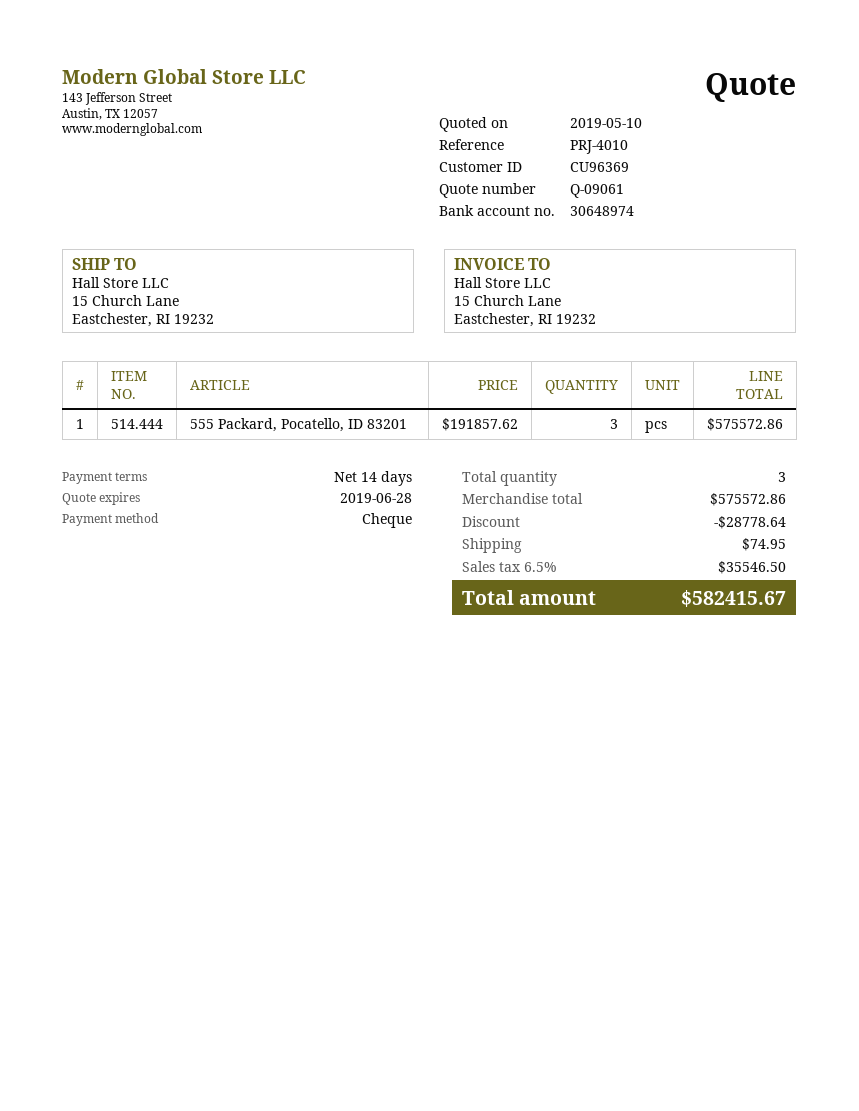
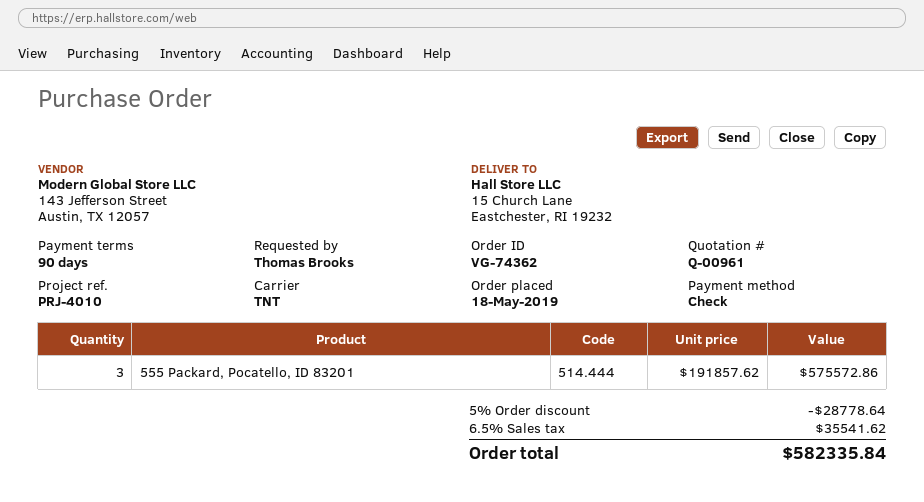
quote number: Q-09061 -> Q-00961
payment terms: 14 days -> 90 days
shipping: 74.95 -> none
tax: 6.5% = 35546.50 -> 6.5% = 35541.62
total: 582415.67 -> 582335.84

